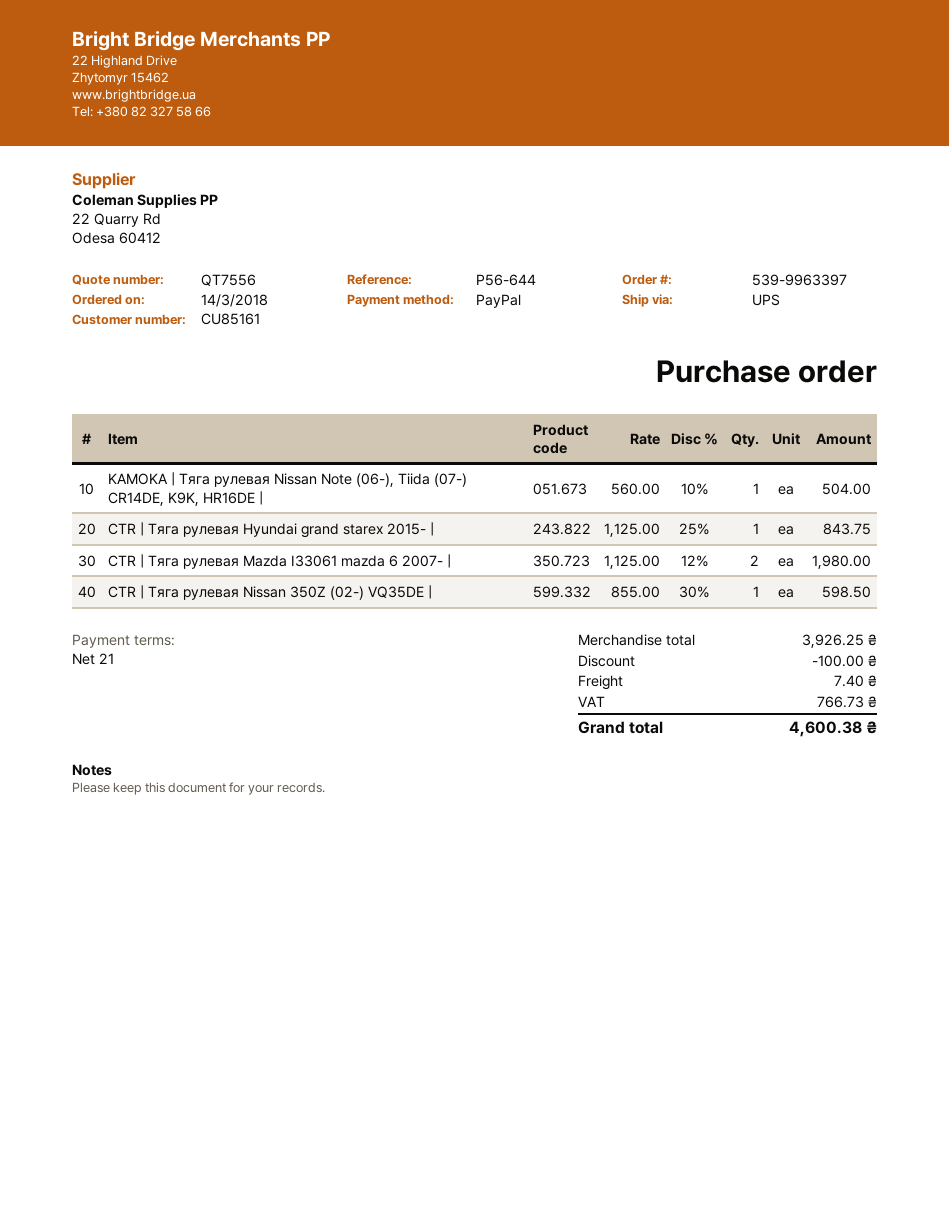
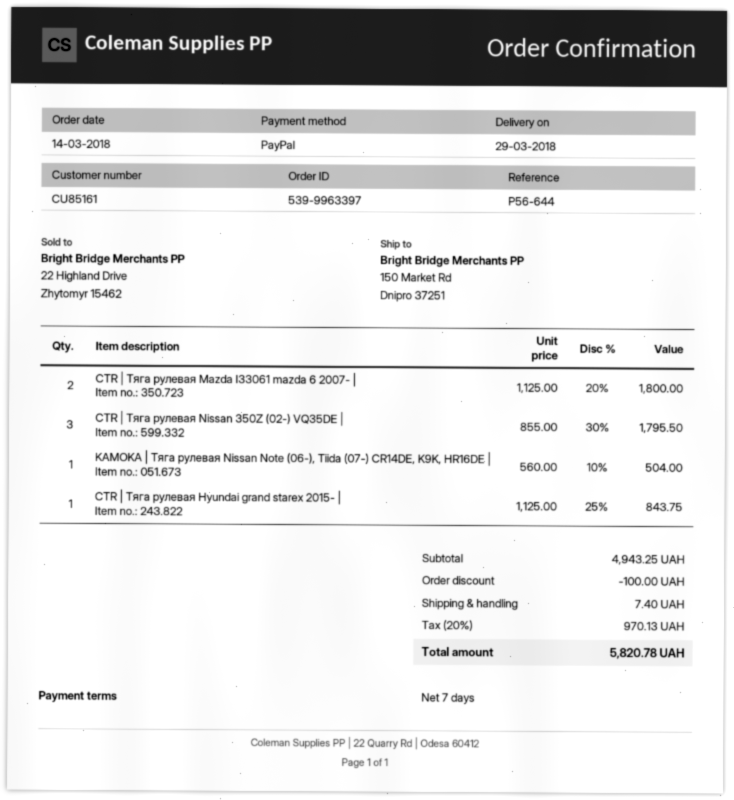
payment terms: 21 days -> 7 days
CTR | Тяга рулевая Mazda I33061 mazda 6 2007- |: 2 x 1125.00 - 12% = 1980.00 -> 2 x 1125.00 - 20% = 1800.00
CTR | Тяга рулевая Nissan 350Z (02-) VQ35DE |: 1 x 855.00 - 30% = 598.50 -> 3 x 855.00 - 30% = 1795.50
subtotal: 3926.25 -> 4943.25
tax: 766.73 -> 970.13
total: 4600.38 -> 5820.78

